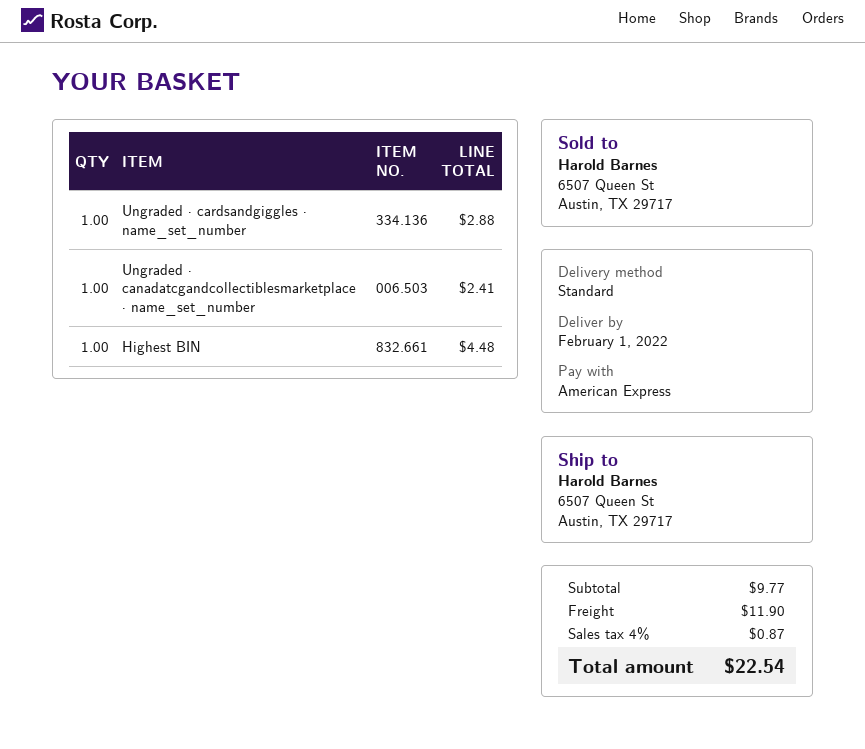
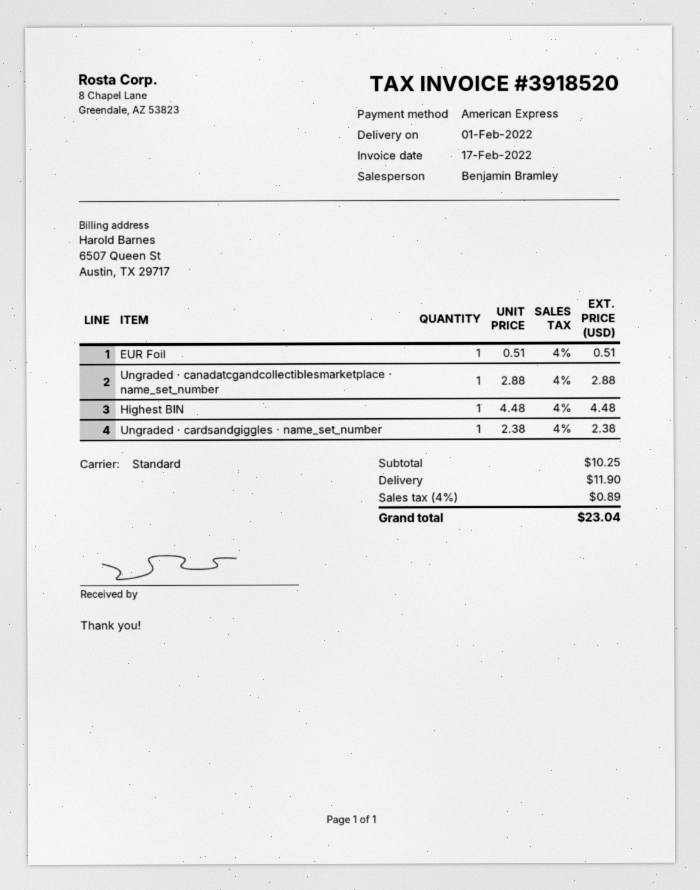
Ungraded · cardsandgiggles · name_set_number: 1 for 2.88 -> 1 for 2.38
Ungraded · canadatcgandcollectiblesmarketplace · name_set_number: 1 for 2.41 -> 1 for 2.88
EUR Foil: none -> 1 for 0.51
subtotal: 9.77 -> 10.25
tax: 4% = 0.87 -> 4% = 0.89
total: 22.54 -> 23.04

